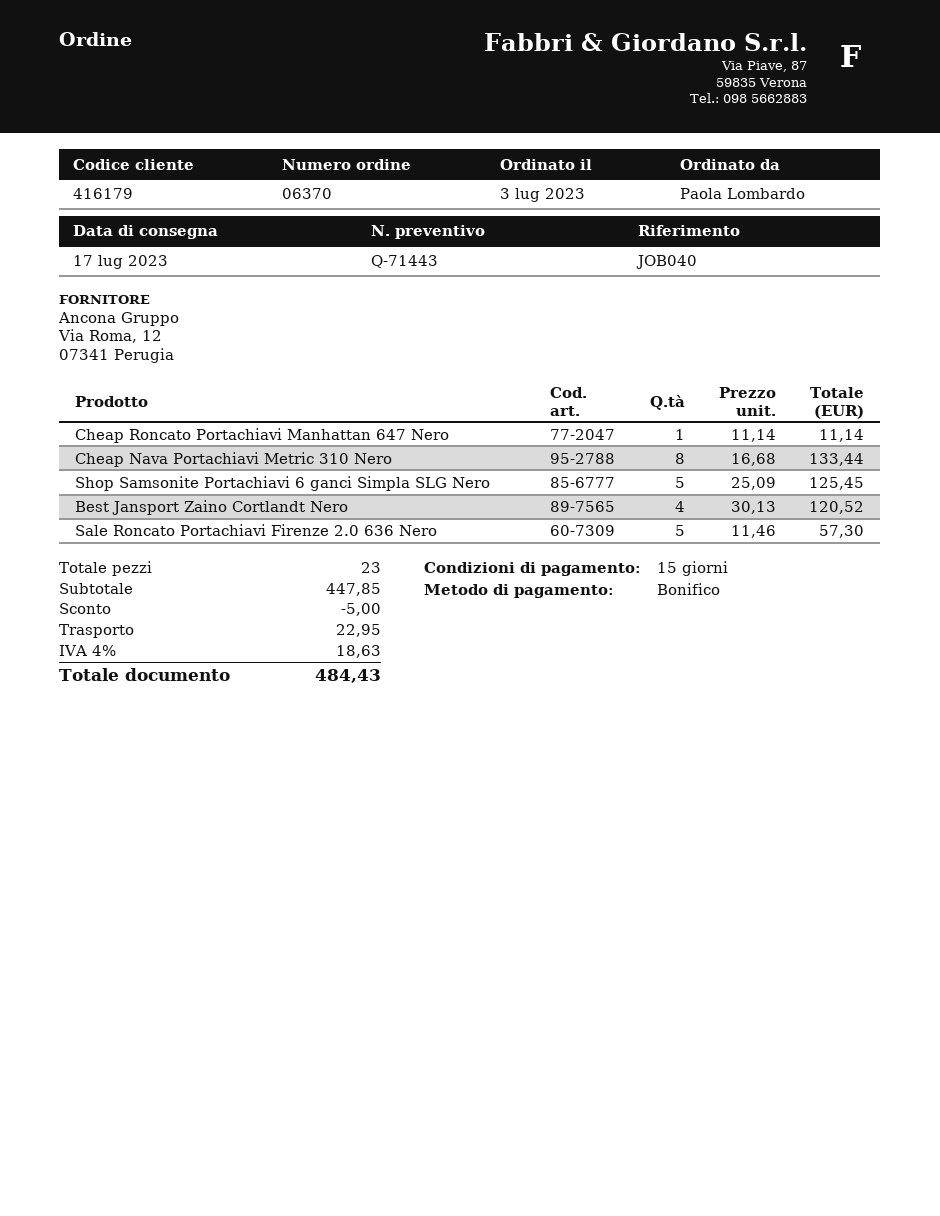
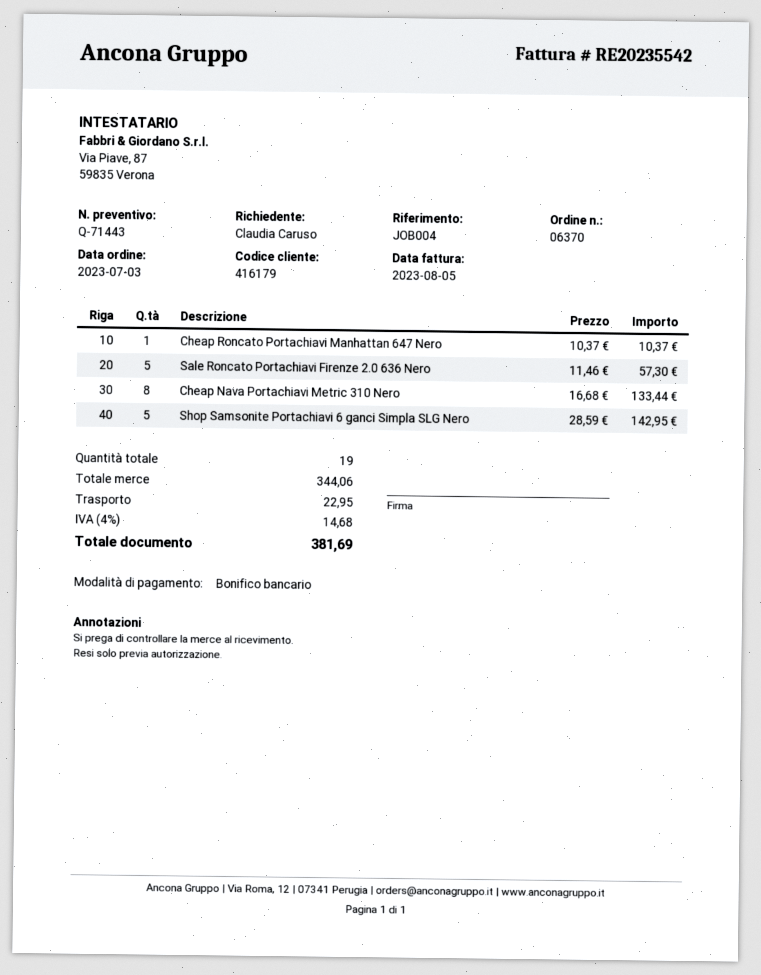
reference: JOB040 -> JOB004
ordered by: Paola Lombardo -> Claudia Caruso
Cheap Roncato Portachiavi Manhattan 647 Nero: 1 x 11.14 = 11.14 -> 1 x 10.37 = 10.37
Shop Samsonite Portachiavi 6 ganci Simpla SLG Nero: 5 x 25.09 = 125.45 -> 5 x 28.59 = 142.95
Best Jansport Zaino Cortlandt Nero: 4 x 30.13 = 120.52 -> none
total quantity: 23 -> 19
subtotal: 447.85 -> 344.06
discount: 5.00 -> none
tax: 4% = 18.63 -> 4% = 14.68
total: 484.43 -> 381.69

